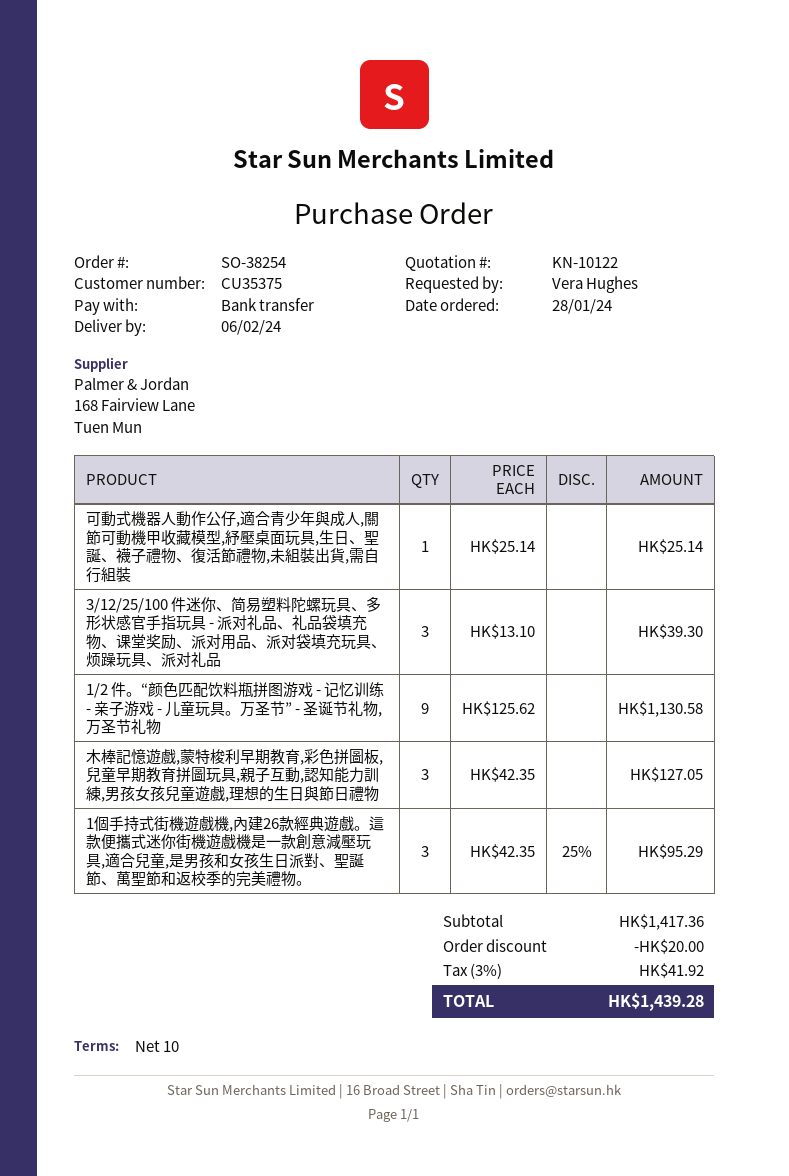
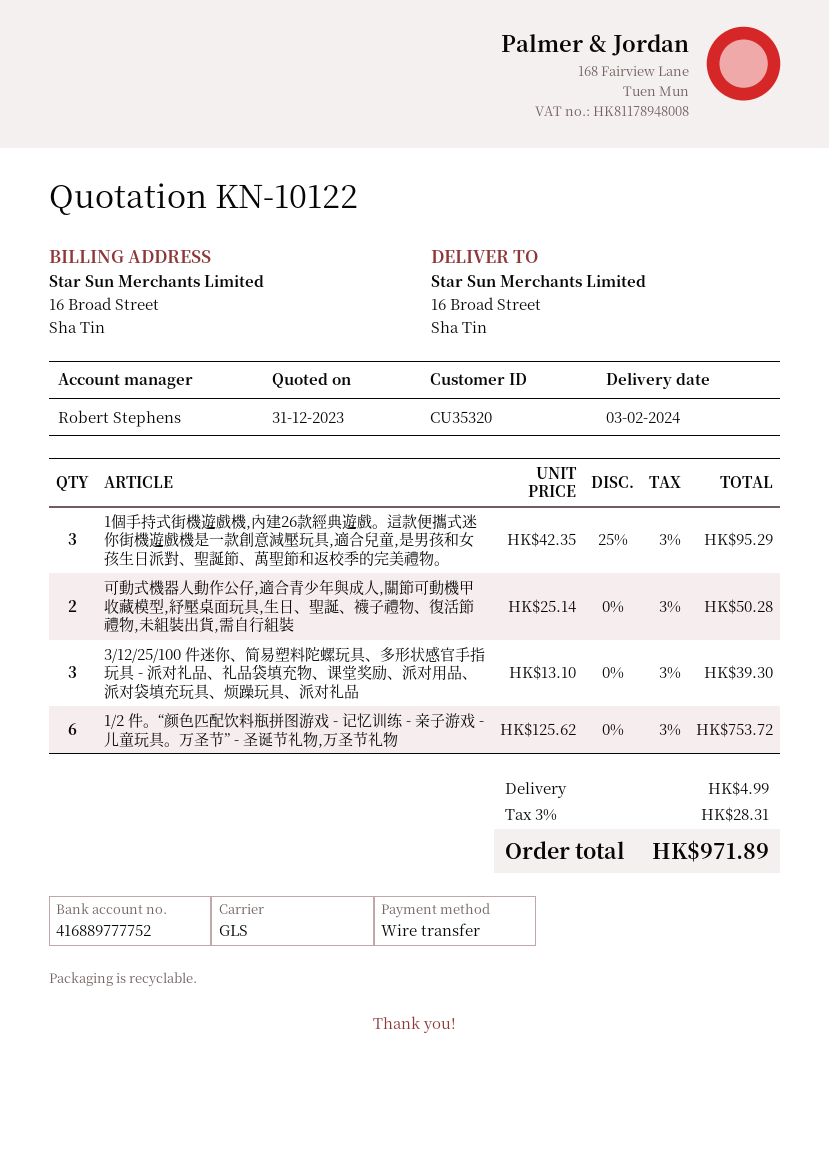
delivery date: 2024-02-06 -> 2024-02-03
customer number: CU35375 -> CU35320
可動式機器人動作公仔,適合青少年與成人,關節可動機甲收藏模型,紓壓桌面玩具,生日、聖誕、襪子禮物、復活節禮物,未組裝出貨,需自行組裝: 1 x 25.14 = 25.14 -> 2 x 25.14 = 50.28
1/2 件。“颜色匹配饮料瓶拼图游戏 - 记忆训练 - 亲子游戏 - 儿童玩具。万圣节” - 圣诞节礼物,万圣节礼物: 9 x 125.62 = 1130.58 -> 6 x 125.62 = 753.72
木棒記憶遊戲,蒙特梭利早期教育,彩色拼圖板,兒童早期教育拼圖玩具,親子互動,認知能力訓練,男孩女孩兒童遊戲,理想的生日與節日禮物: 3 x 42.35 = 127.05 -> none
discount: 20.00 -> none
shipping: none -> 4.99
tax: 3% = 41.92 -> 3% = 28.31
total: 1439.28 -> 971.89

